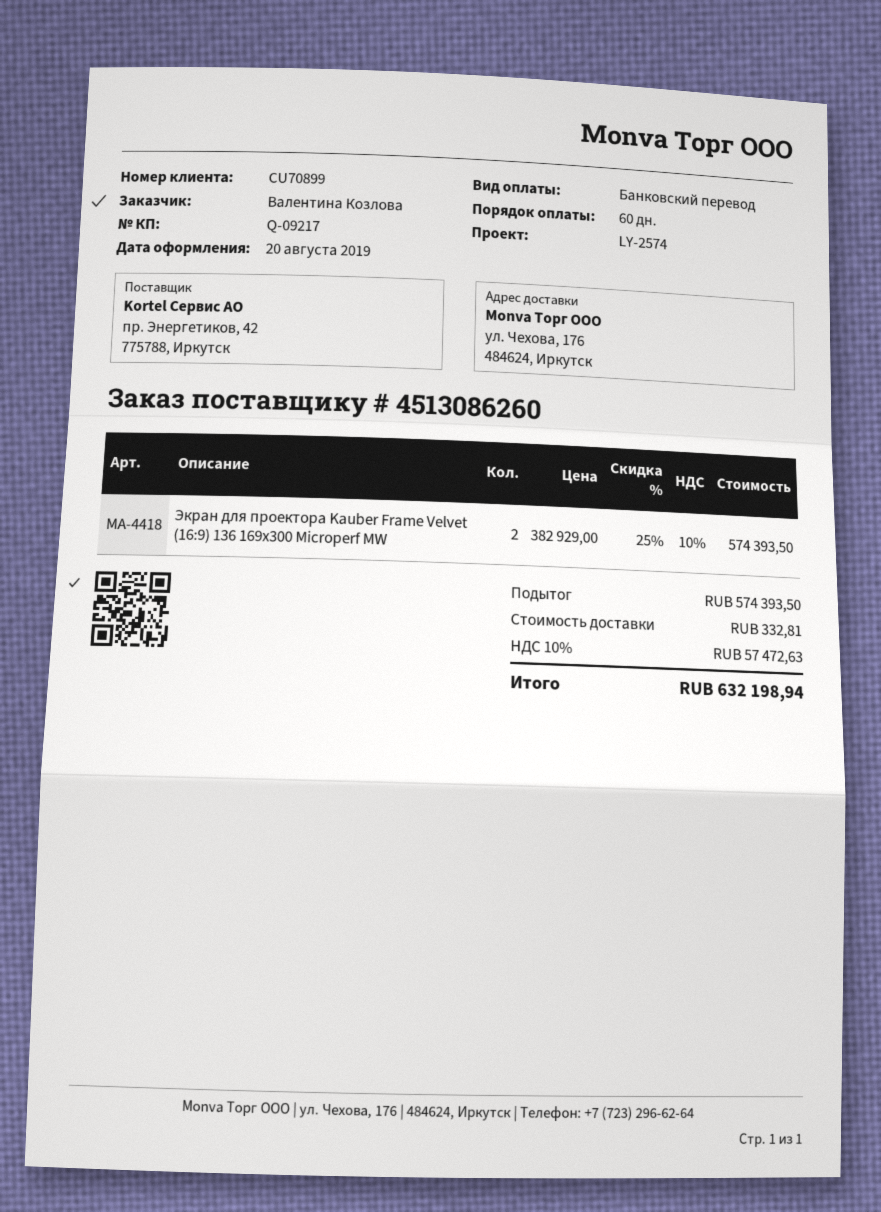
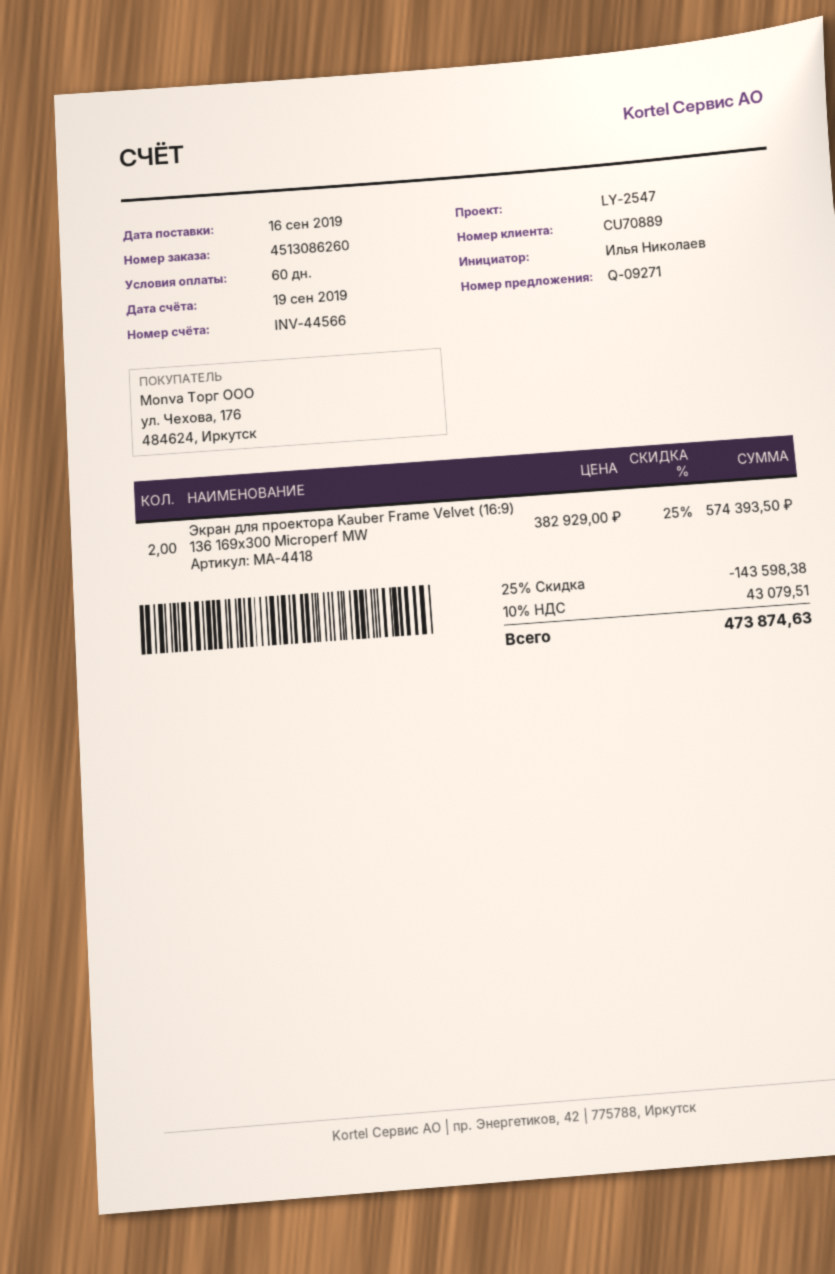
quote number: Q-09217 -> Q-09271
customer number: CU70899 -> CU70889
reference: LY-2574 -> LY-2547
ordered by: Валентина Козлова -> Илья Николаев
discount: none -> 25% = 143598.38
shipping: 332.81 -> none
tax: 10% = 57472.63 -> 10% = 43079.51
total: 632198.94 -> 473874.63

